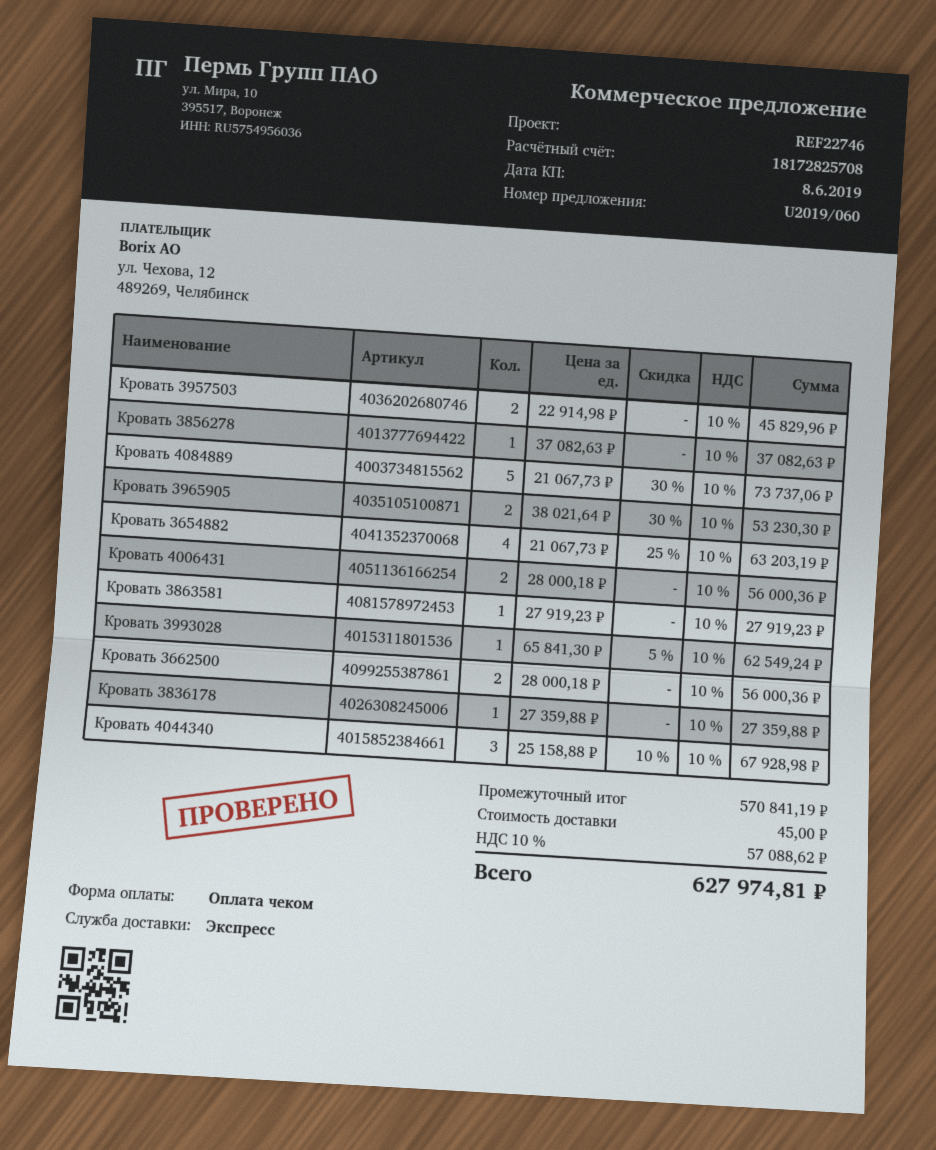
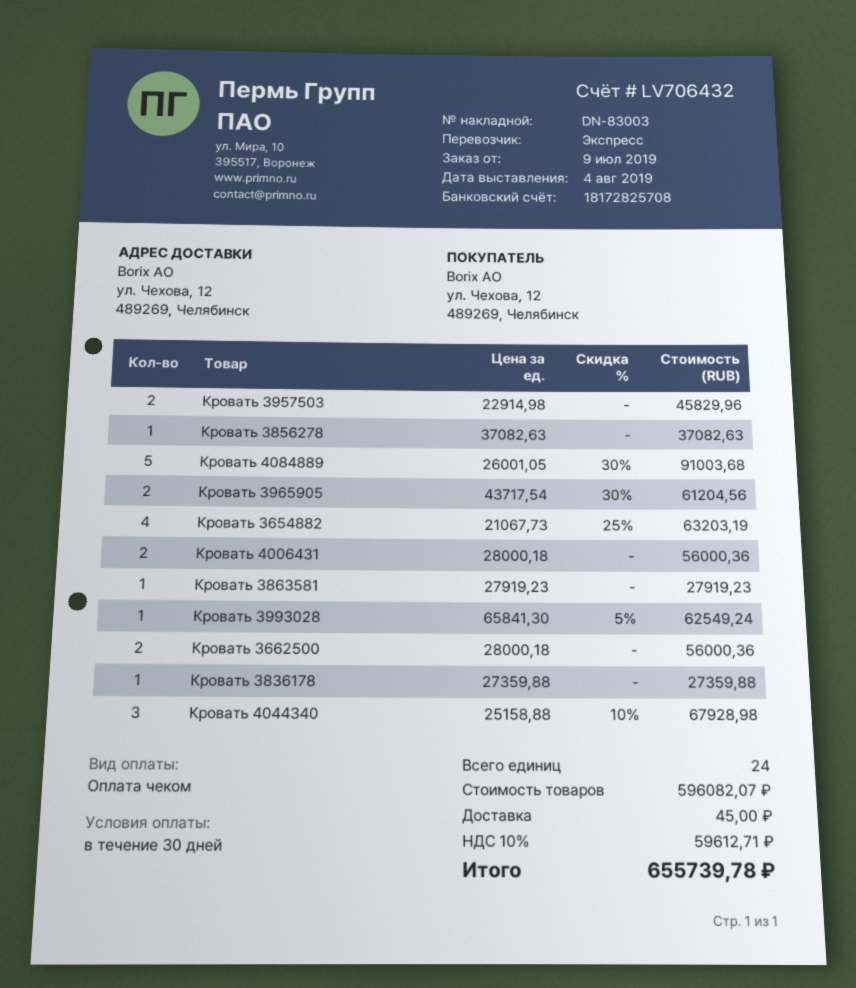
Кровать 4084889: 5 x 21067.73 - 30% = 73737.06 -> 5 x 26001.05 - 30% = 91003.68
Кровать 3965905: 2 x 38021.64 - 30% = 53230.30 -> 2 x 43717.54 - 30% = 61204.56
subtotal: 570841.19 -> 596082.07
tax: 10% = 57088.62 -> 10% = 59612.71
total: 627974.81 -> 655739.78

